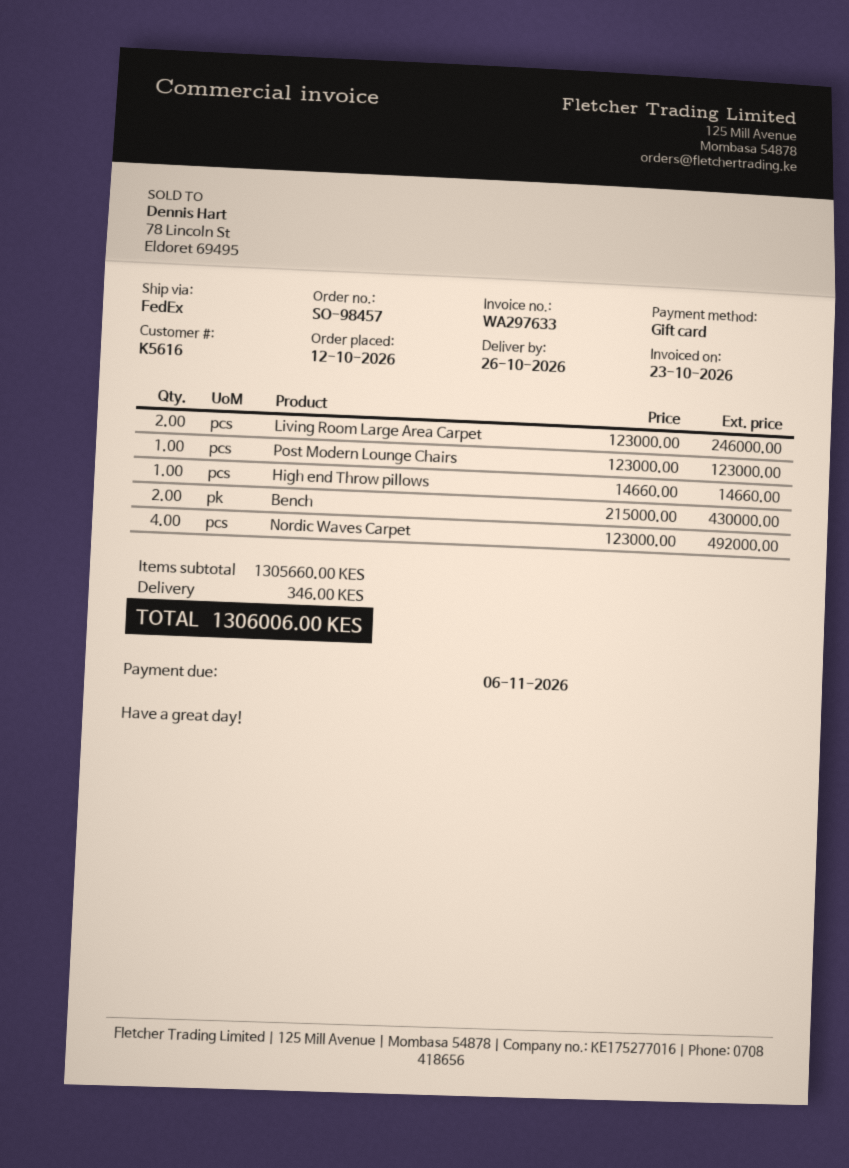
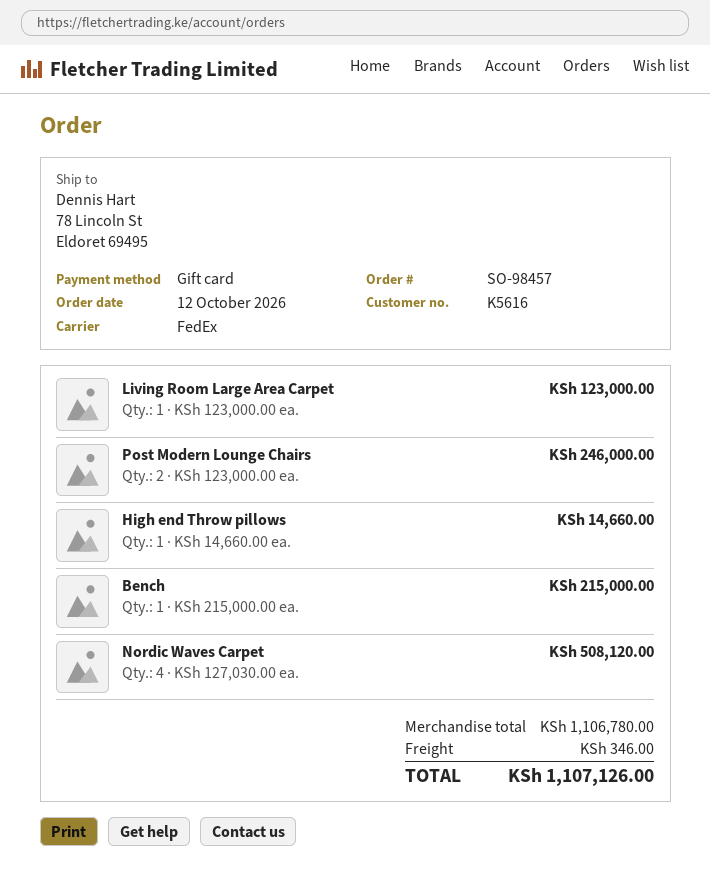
Living Room Large Area Carpet: 2 x 123000.00 = 246000.00 -> 1 x 123000.00 = 123000.00
Post Modern Lounge Chairs: 1 x 123000.00 = 123000.00 -> 2 x 123000.00 = 246000.00
Bench: 2 x 215000.00 = 430000.00 -> 1 x 215000.00 = 215000.00
Nordic Waves Carpet: 4 x 123000.00 = 492000.00 -> 4 x 127030.00 = 508120.00
subtotal: 1305660.00 -> 1106780.00
total: 1306006.00 -> 1107126.00

